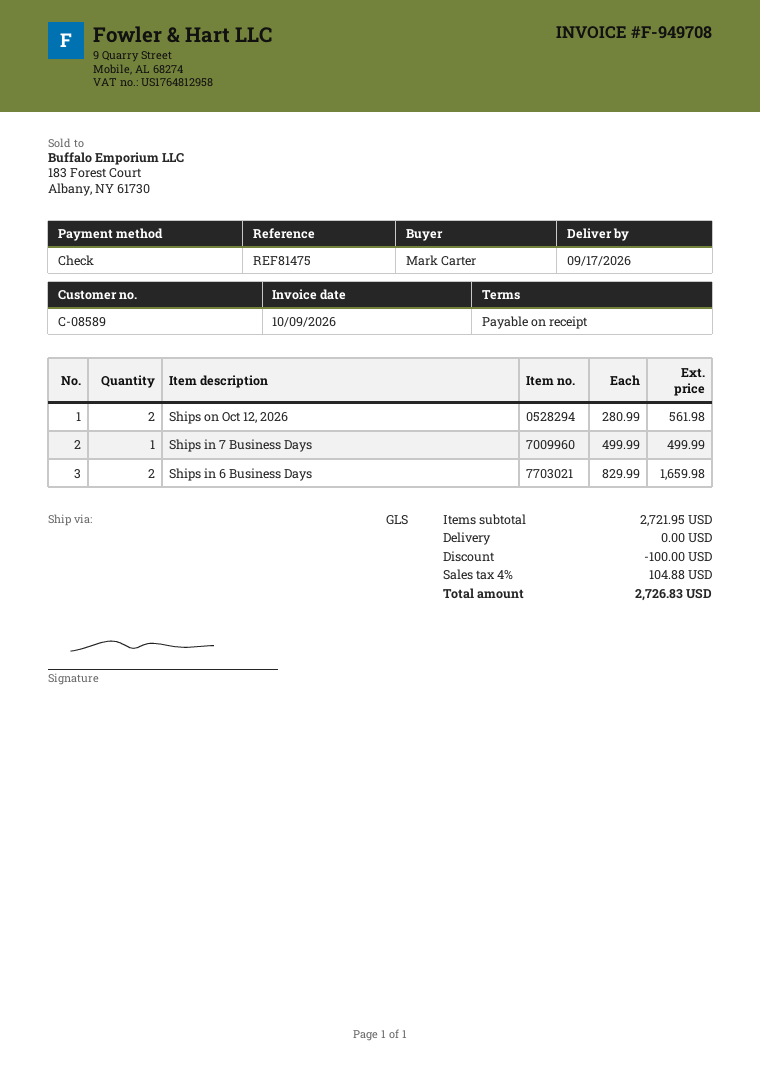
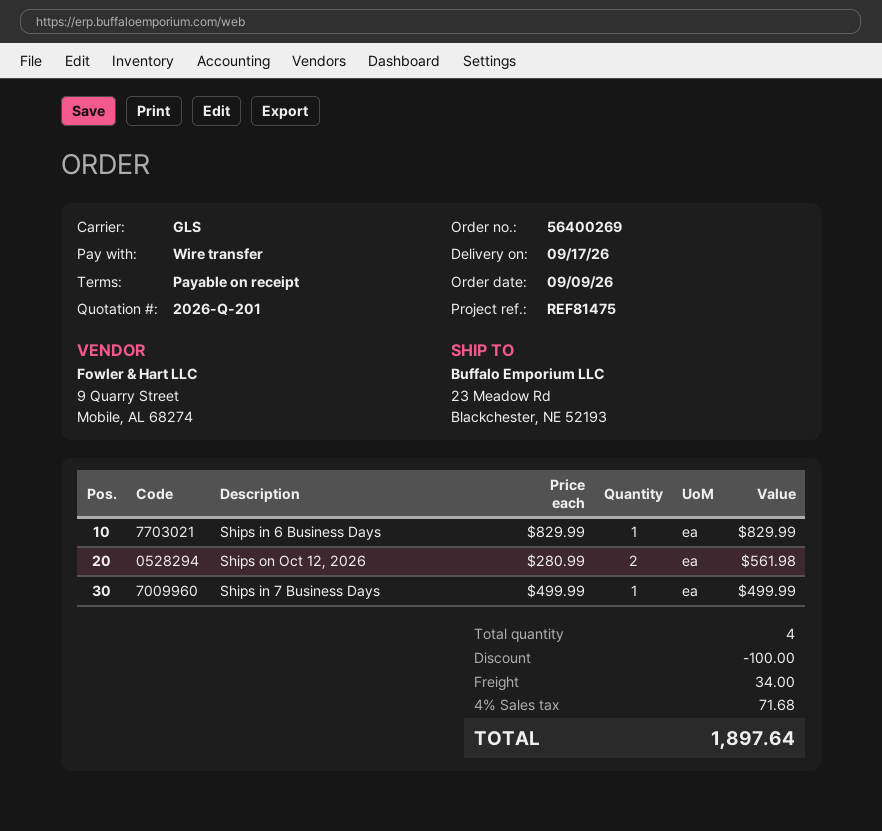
payment method: cheque -> bank transfer
Ships in 6 Business Days: 2 x 829.99 = 1659.98 -> 1 x 829.99 = 829.99
shipping: 0.00 -> 34.00
tax: 4% = 104.88 -> 4% = 71.68
total: 2726.83 -> 1897.64

